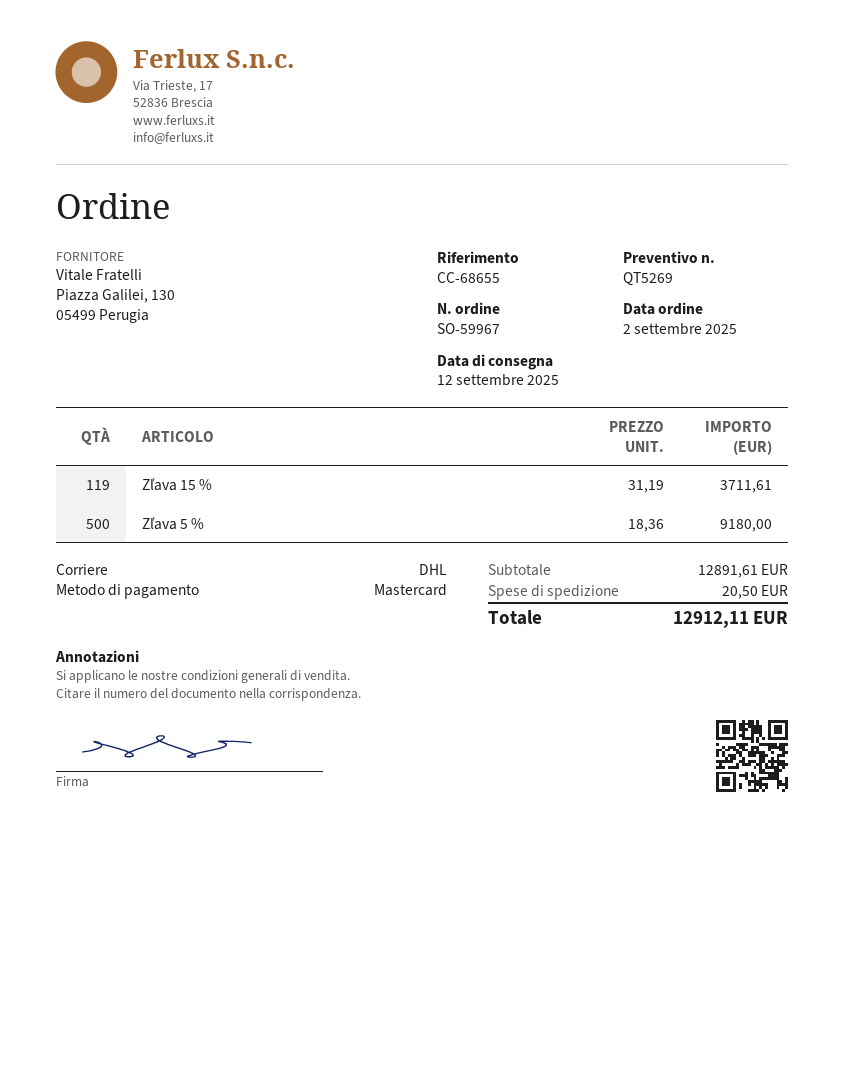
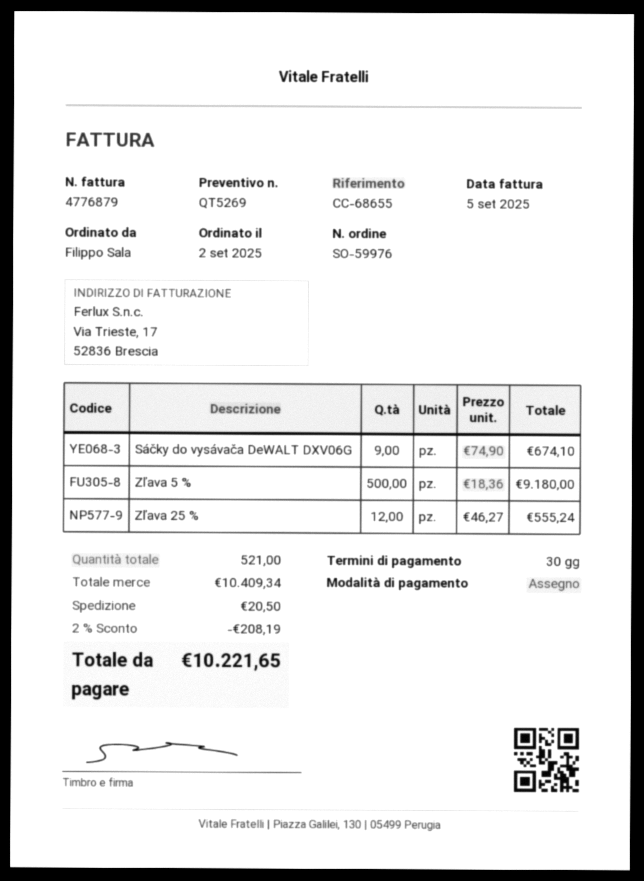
order number: SO-59967 -> SO-59976
payment method: Mastercard -> cheque
Zľava 15 %: 119 x 31.19 = 3711.61 -> none
Sáčky do vysávača DeWALT DXV06G: none -> 9 x 74.90 = 674.10
Zľava 25 %: none -> 12 x 46.27 = 555.24
subtotal: 12891.61 -> 10409.34
discount: none -> 2% = 208.19
total: 12912.11 -> 10221.65

